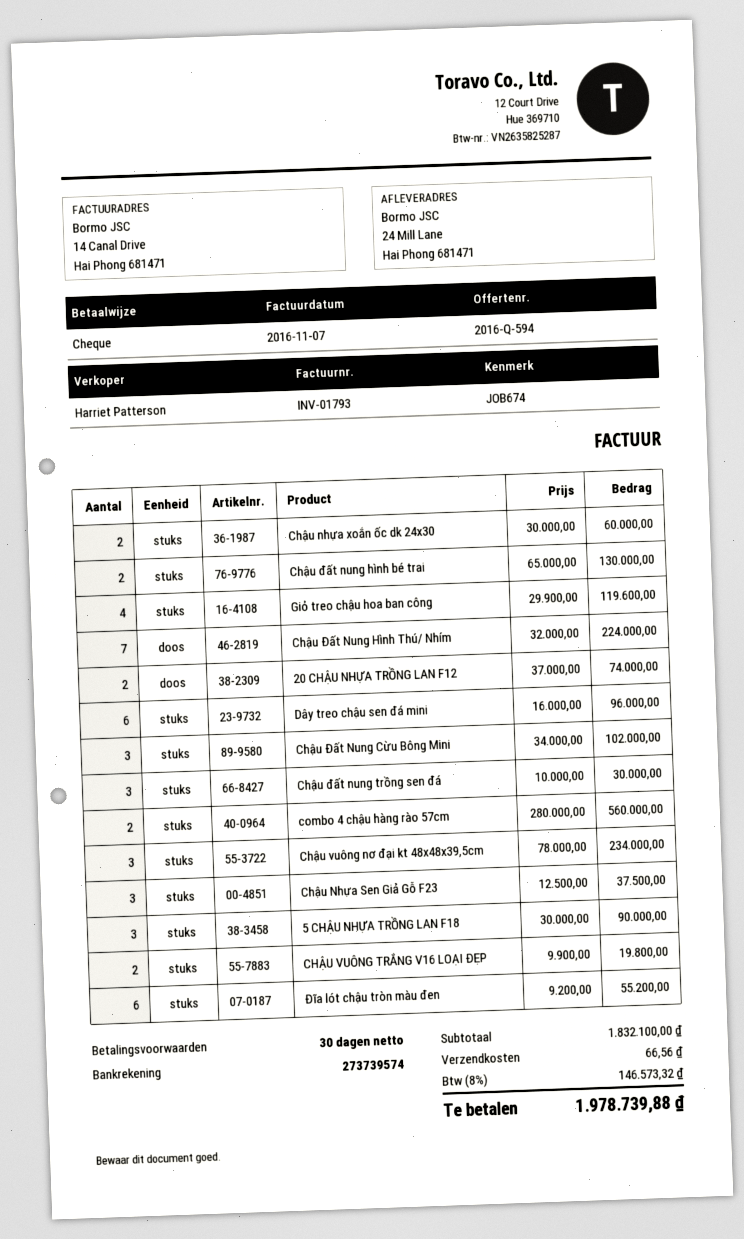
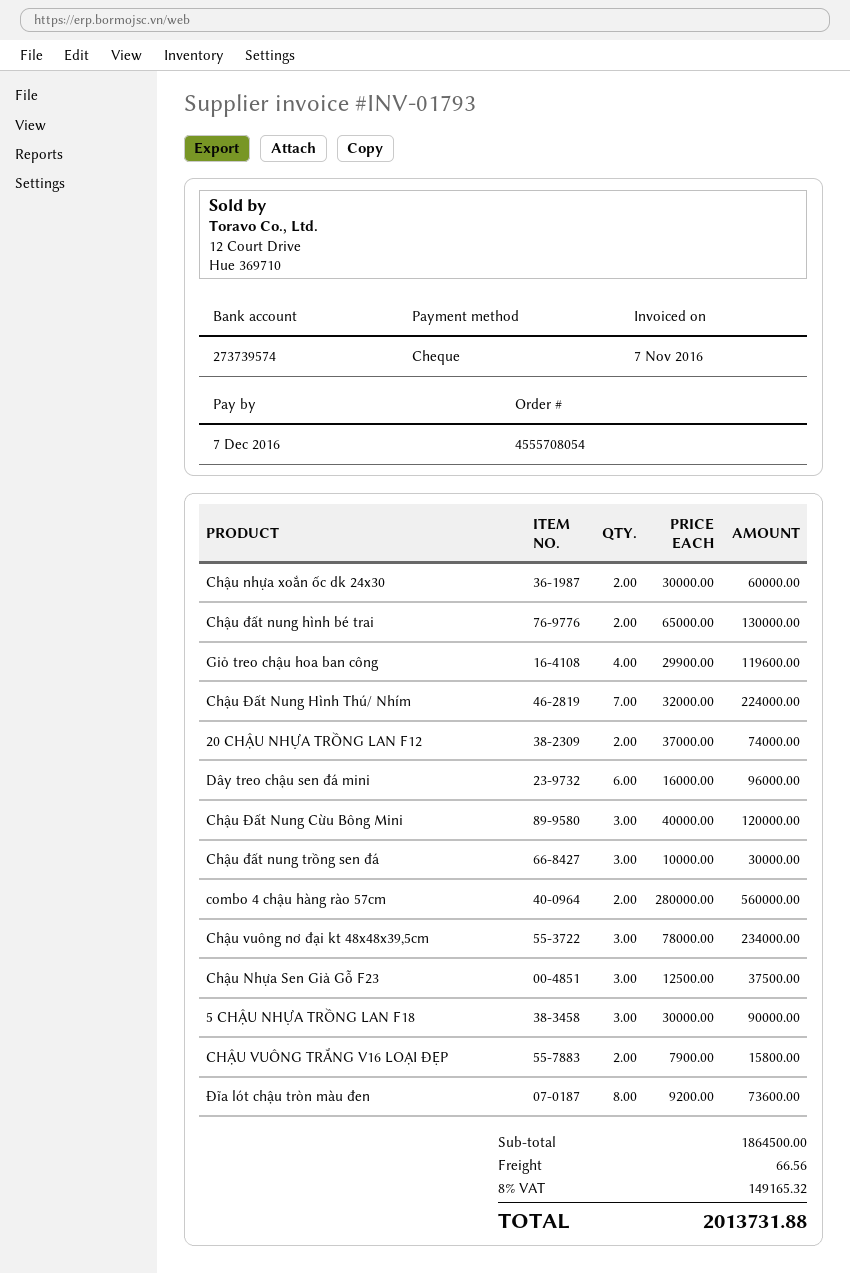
Chậu Đất Nung Cừu Bông Mini: 3 x 34000.00 = 102000.00 -> 3 x 40000.00 = 120000.00
CHẬU VUÔNG TRẮNG V16 LOẠI ĐẸP: 2 x 9900.00 = 19800.00 -> 2 x 7900.00 = 15800.00
Đĩa lót chậu tròn màu đen: 6 x 9200.00 = 55200.00 -> 8 x 9200.00 = 73600.00
subtotal: 1832100.00 -> 1864500.00
tax: 8% = 146573.32 -> 8% = 149165.32
total: 1978739.88 -> 2013731.88

